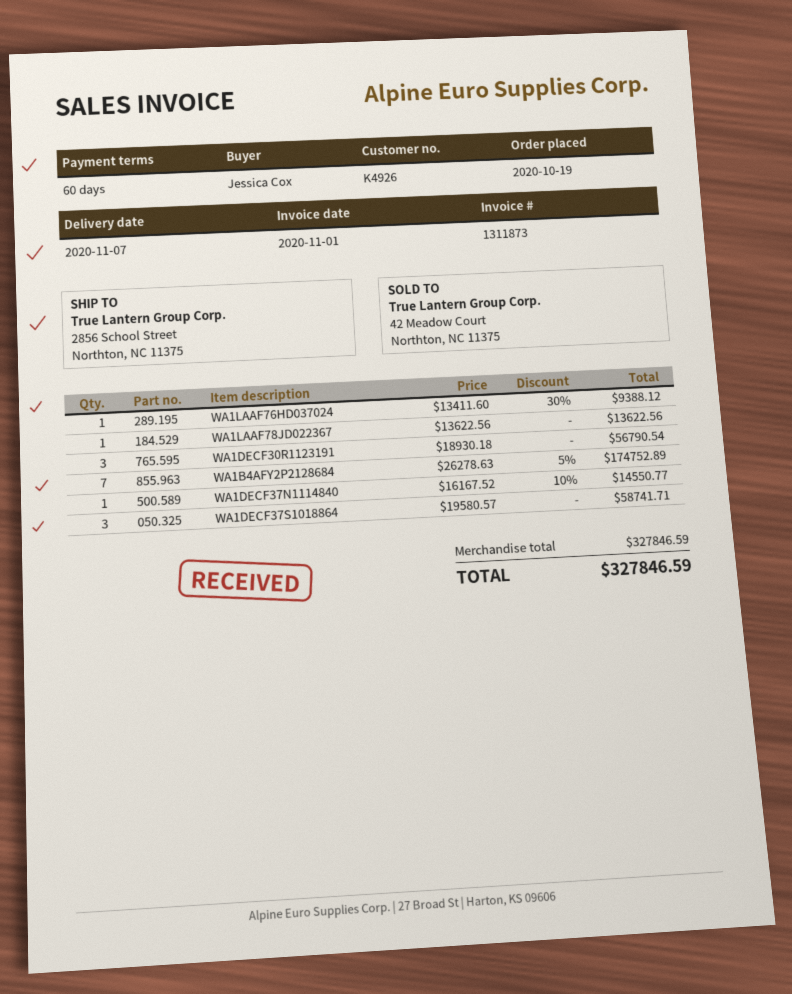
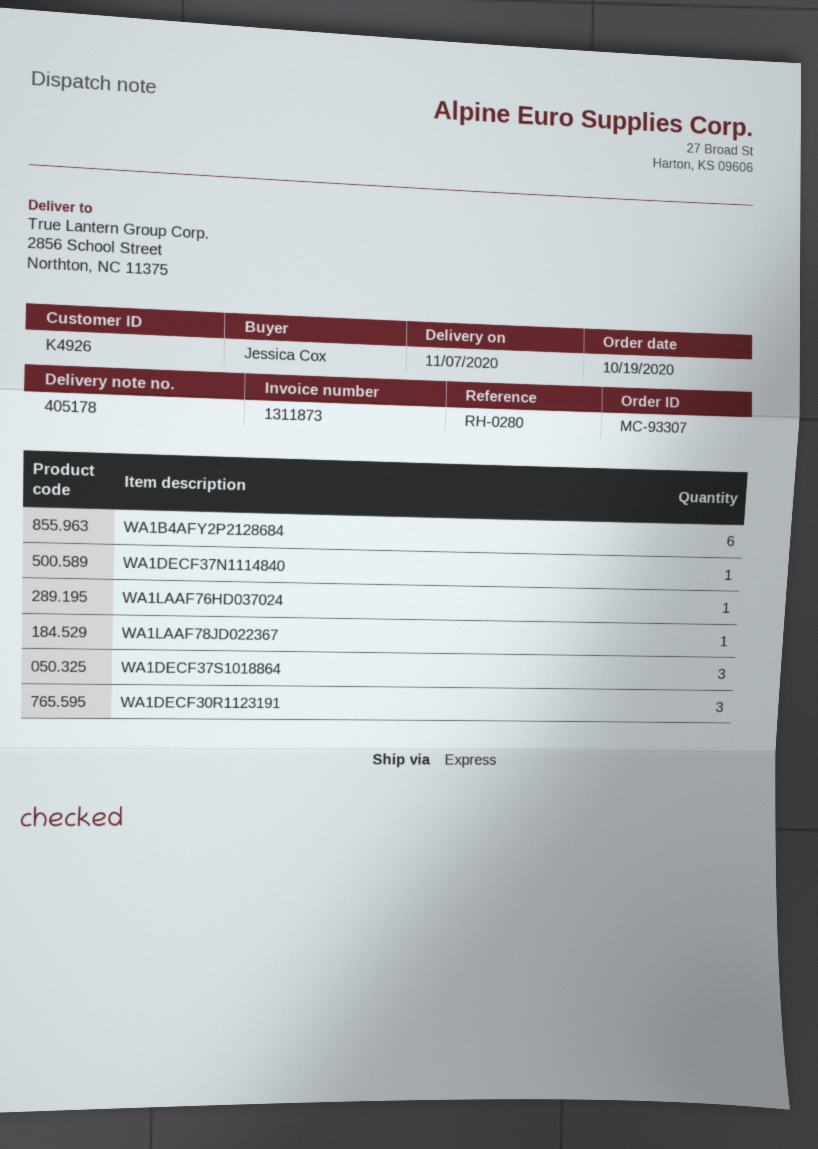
WA1B4AFY2P2128684: 7 -> 6

